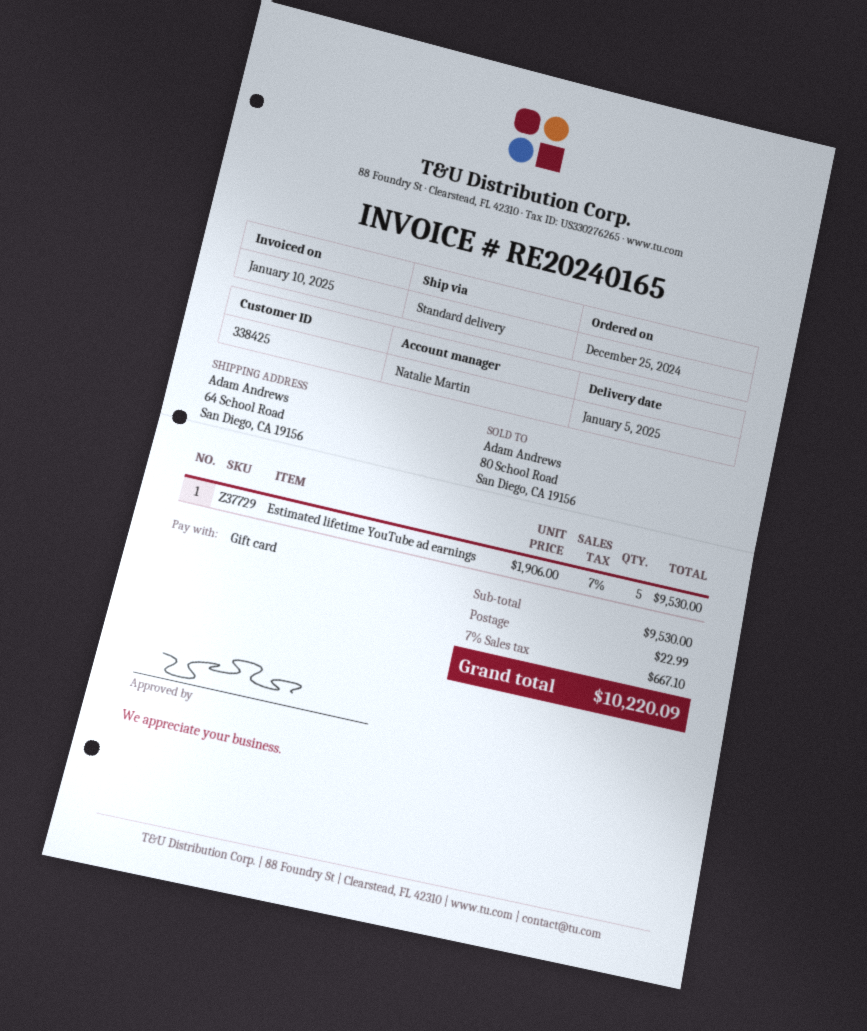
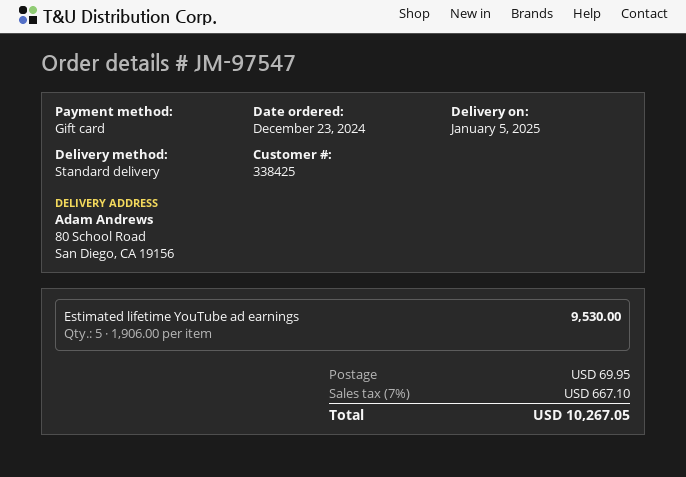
order date: 2024-12-25 -> 2024-12-23
ship to: 64 School Road, San Diego, CA 19156 -> 80 School Road, San Diego, CA 19156
shipping: 22.99 -> 69.95
total: 10220.09 -> 10267.05

